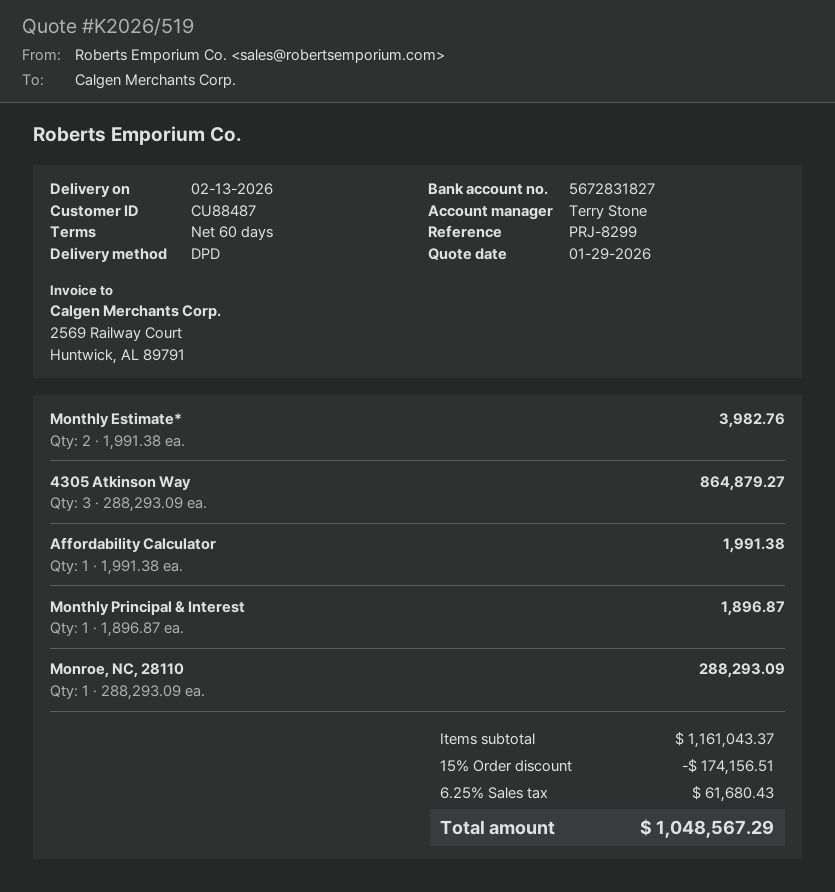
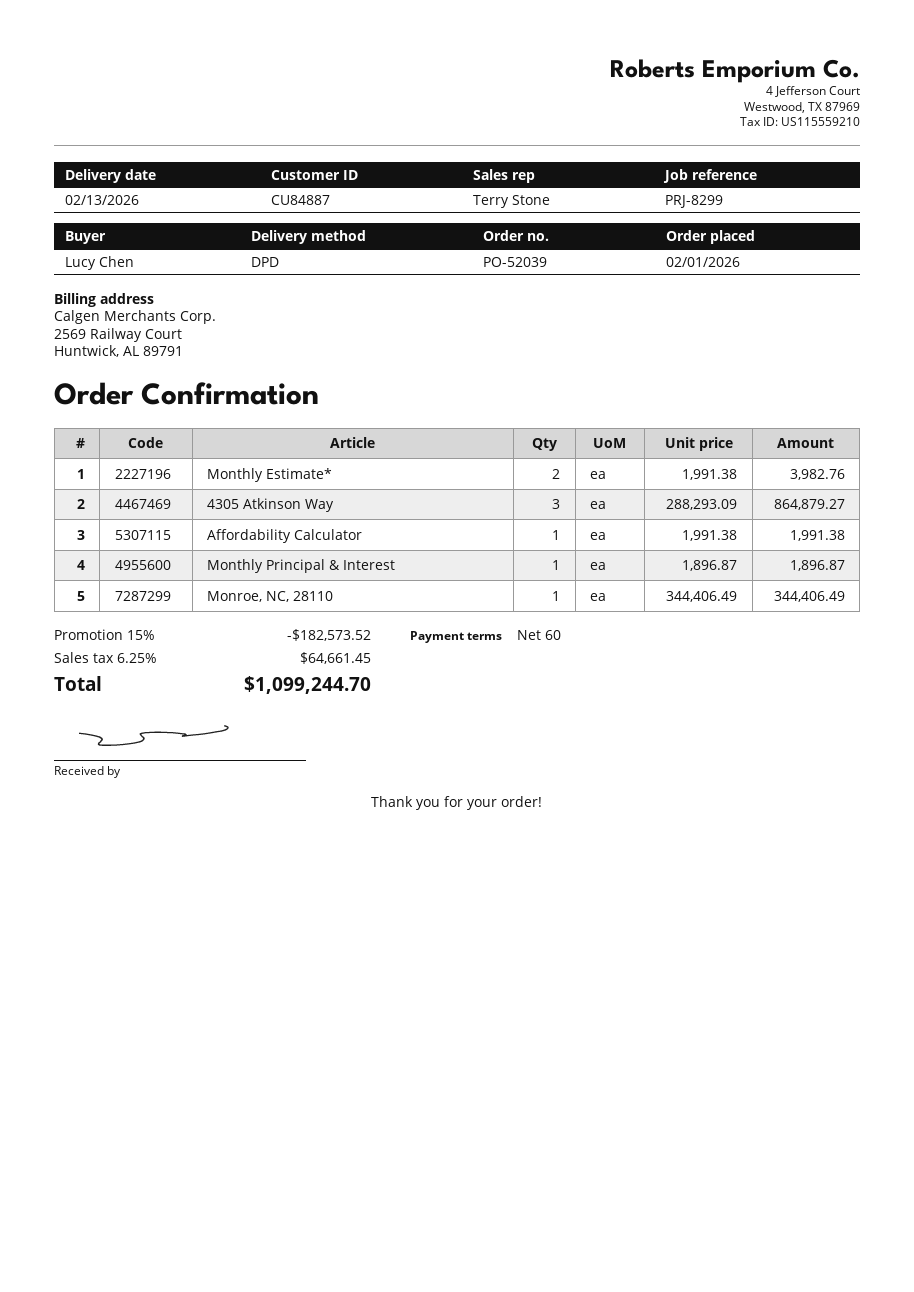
customer number: CU88487 -> CU84887
Monroe, NC, 28110: 1 x 288293.09 = 288293.09 -> 1 x 344406.49 = 344406.49
discount: 15% = 174156.51 -> 15% = 182573.52
tax: 6.25% = 61680.43 -> 6.25% = 64661.45
total: 1048567.29 -> 1099244.70

